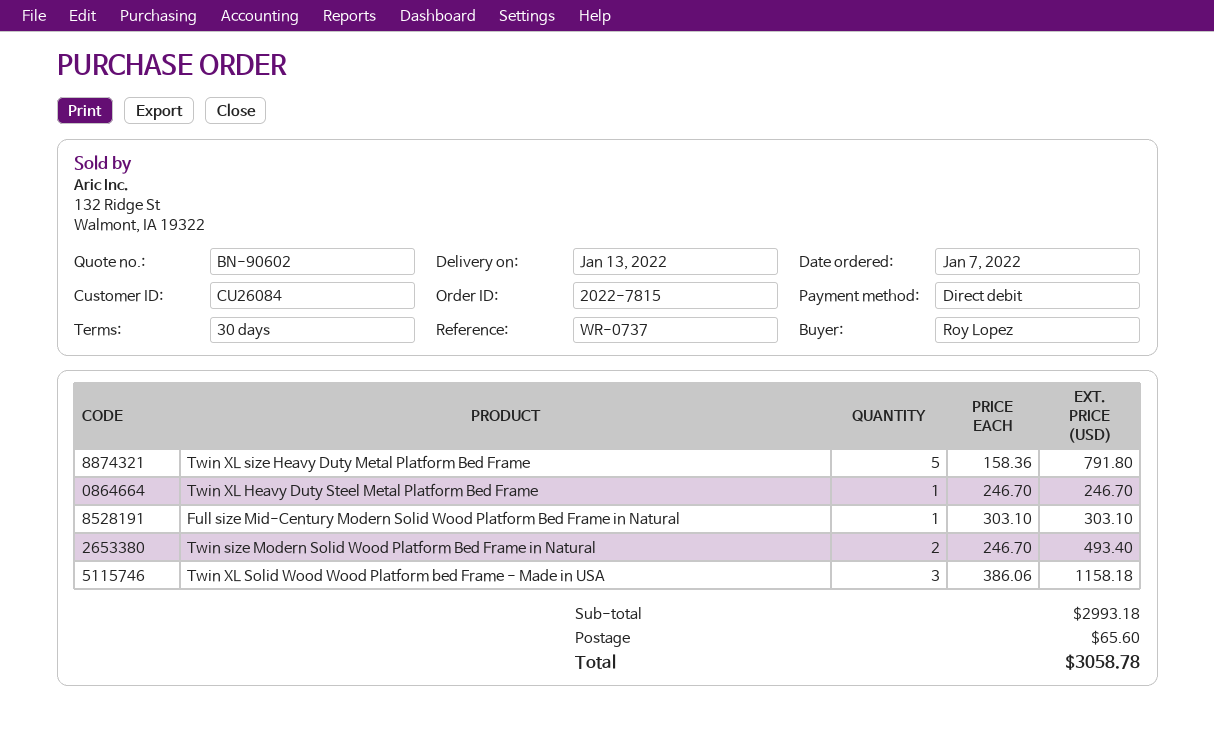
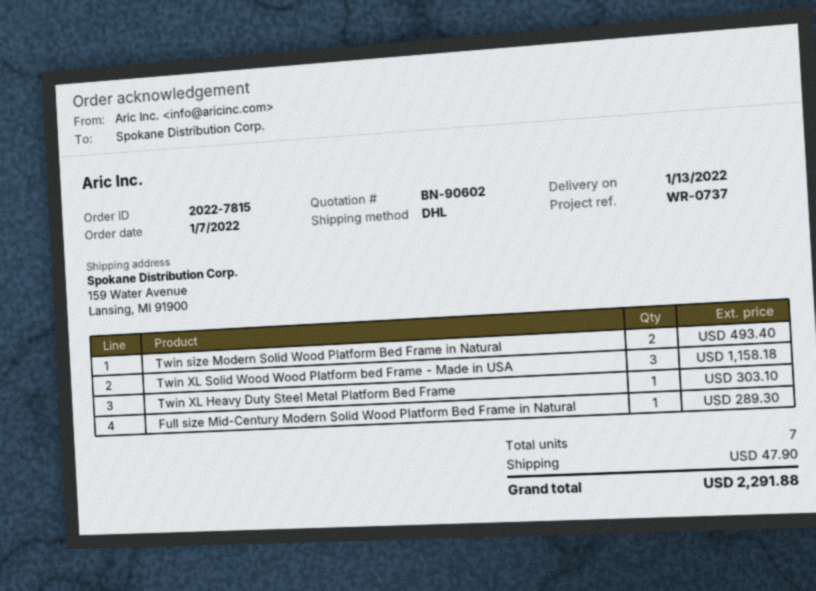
Twin XL size Heavy Duty Metal Platform Bed Frame: 5 for 791.80 -> none
Twin XL Heavy Duty Steel Metal Platform Bed Frame: 1 for 246.70 -> 1 for 303.10
Full size Mid-Century Modern Solid Wood Platform Bed Frame in Natural: 1 for 303.10 -> 1 for 289.30
shipping: 65.60 -> 47.90
total: 3058.78 -> 2291.88

